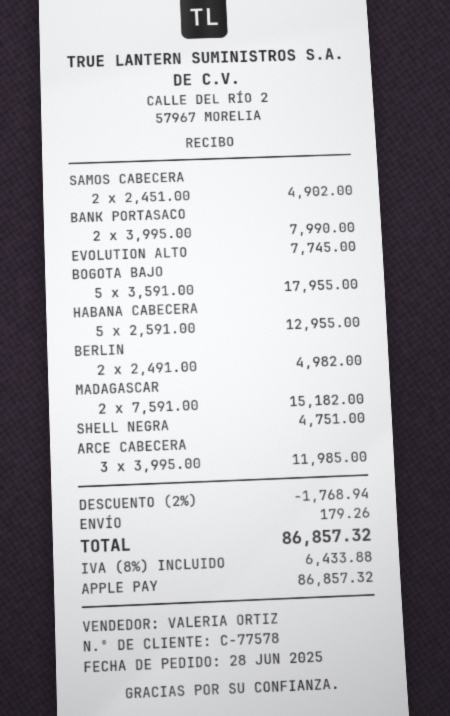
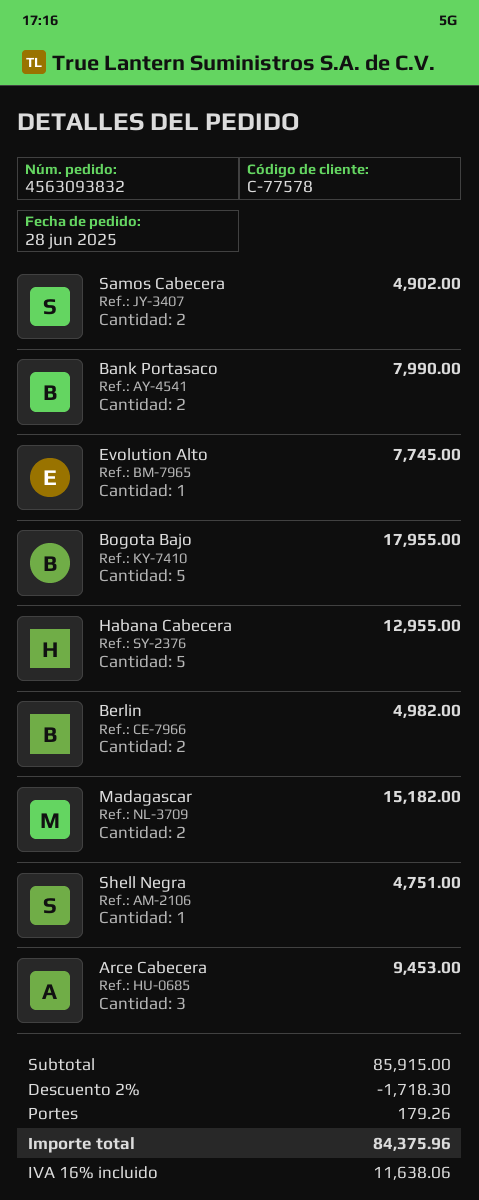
ARCE CABECERA: 3 for 11985.00 -> 3 for 9453.00
discount: 2% = 1768.94 -> 2% = 1718.30
tax: 8% = 6433.88 -> 16% = 11638.06
total: 86857.32 -> 84375.96

